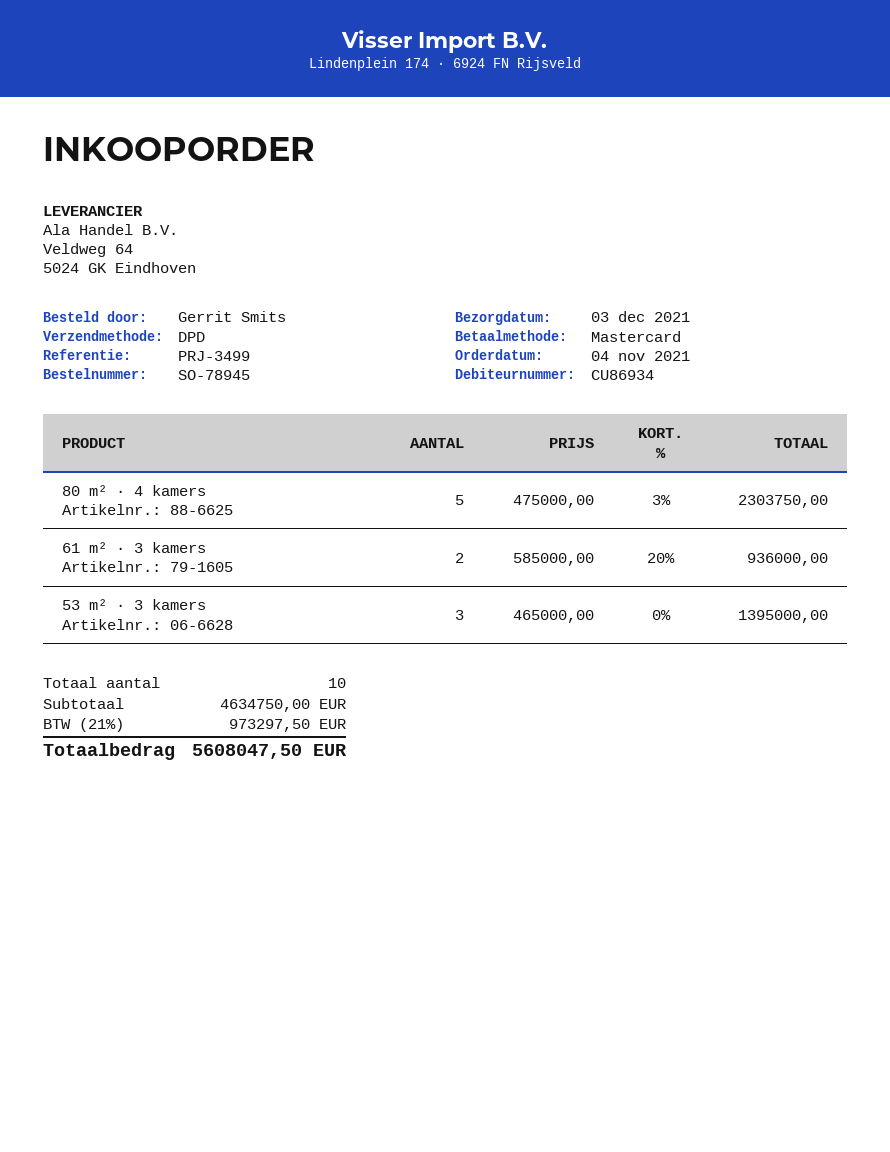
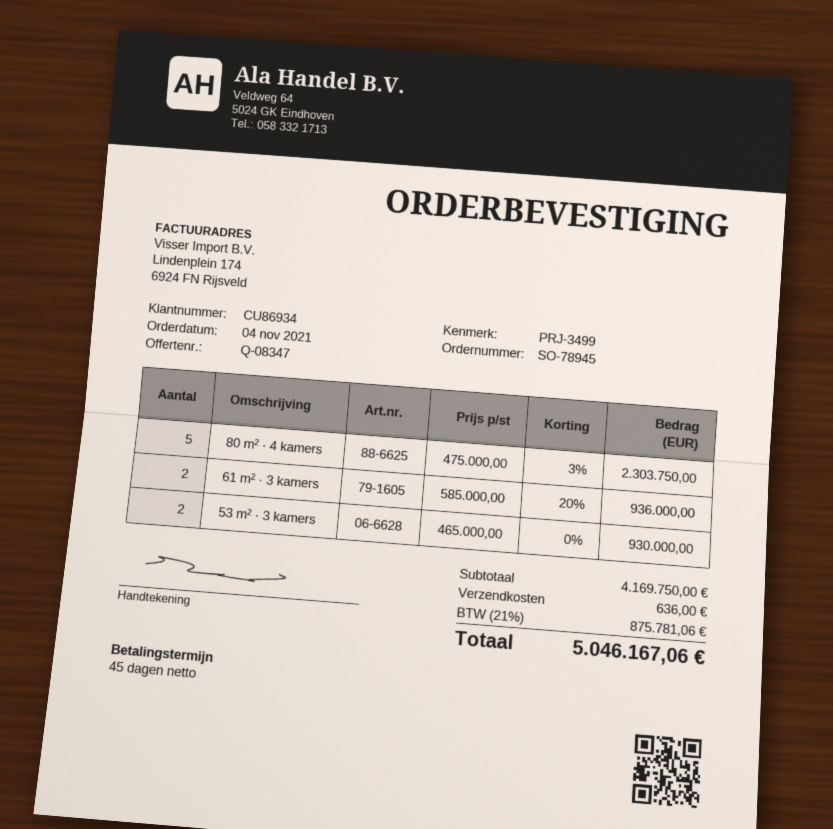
53 m² · 3 kamers: 3 x 465000.00 = 1395000.00 -> 2 x 465000.00 = 930000.00
subtotal: 4634750.00 -> 4169750.00
shipping: none -> 636.00
tax: 21% = 973297.50 -> 21% = 875781.06
total: 5608047.50 -> 5046167.06

